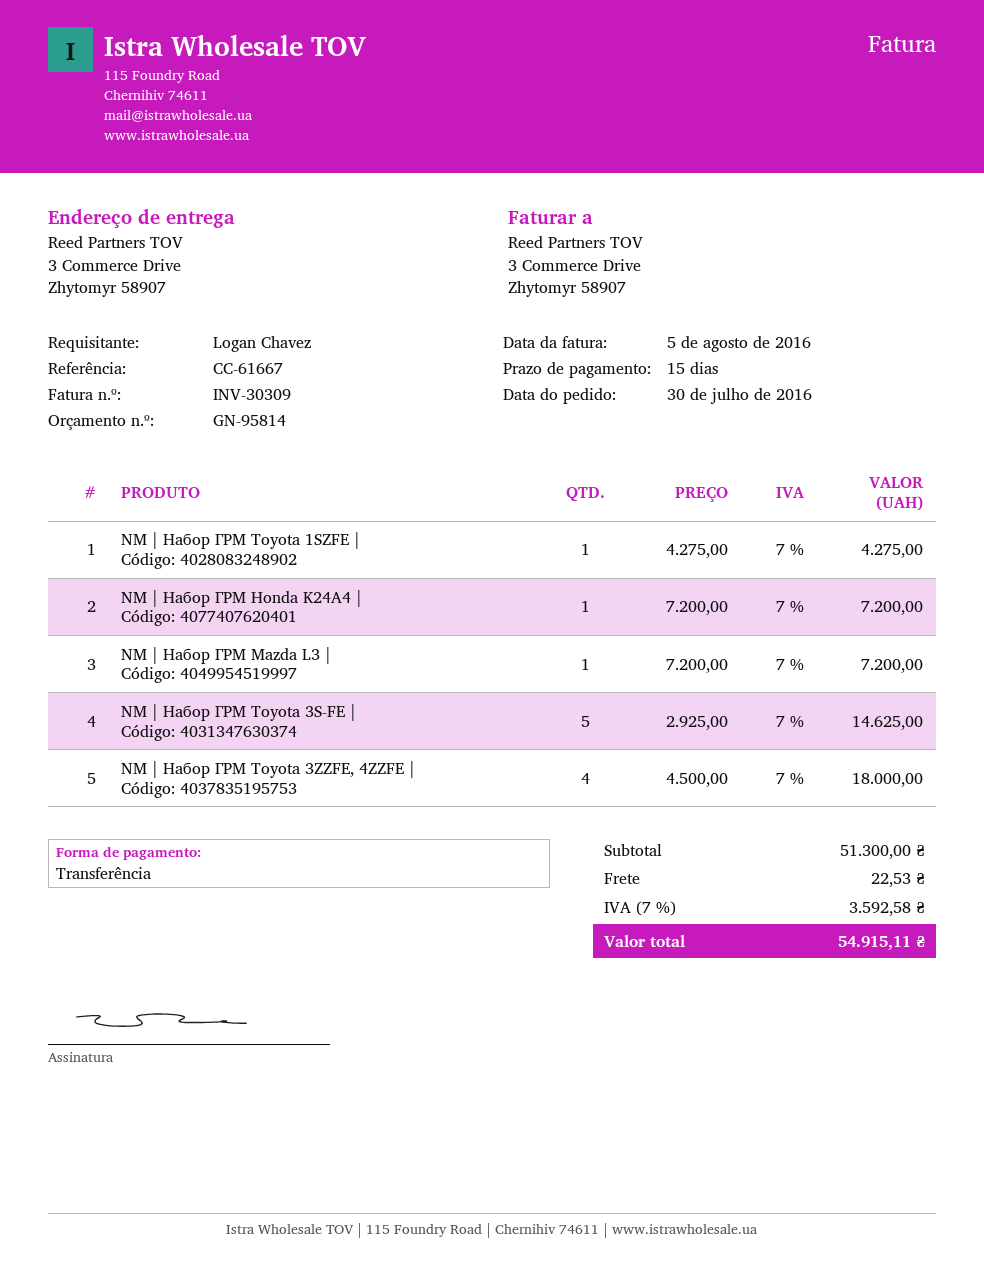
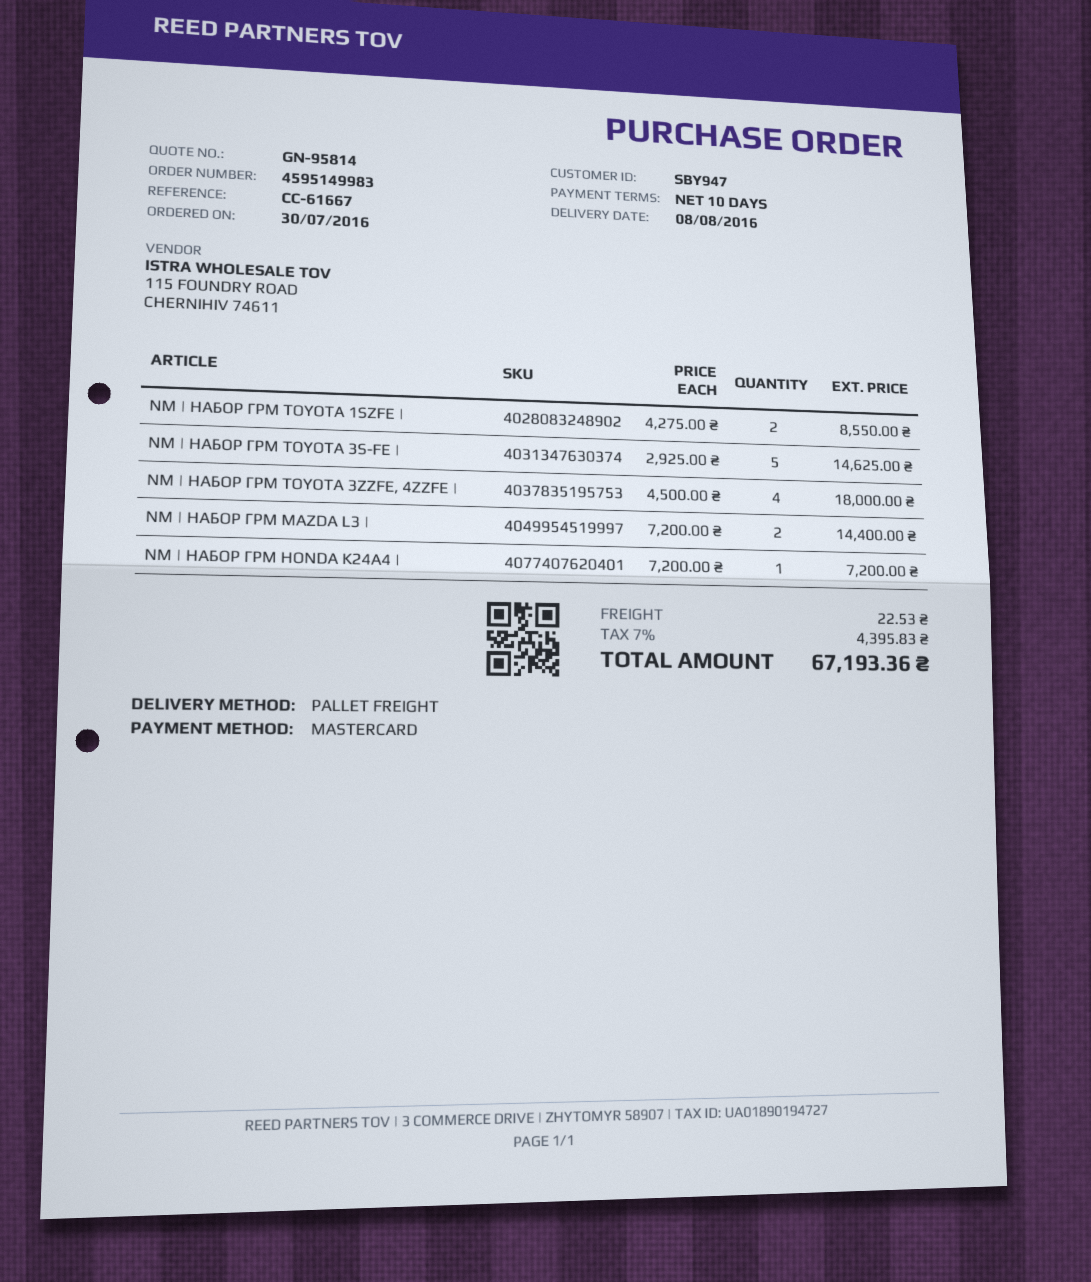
payment terms: 15 days -> 10 days
payment method: bank transfer -> Mastercard
NM | Набор ГРМ Toyota 1SZFE |: 1 x 4275.00 = 4275.00 -> 2 x 4275.00 = 8550.00
NM | Набор ГРМ Mazda L3 |: 1 x 7200.00 = 7200.00 -> 2 x 7200.00 = 14400.00
tax: 7% = 3592.58 -> 7% = 4395.83
total: 54915.11 -> 67193.36

